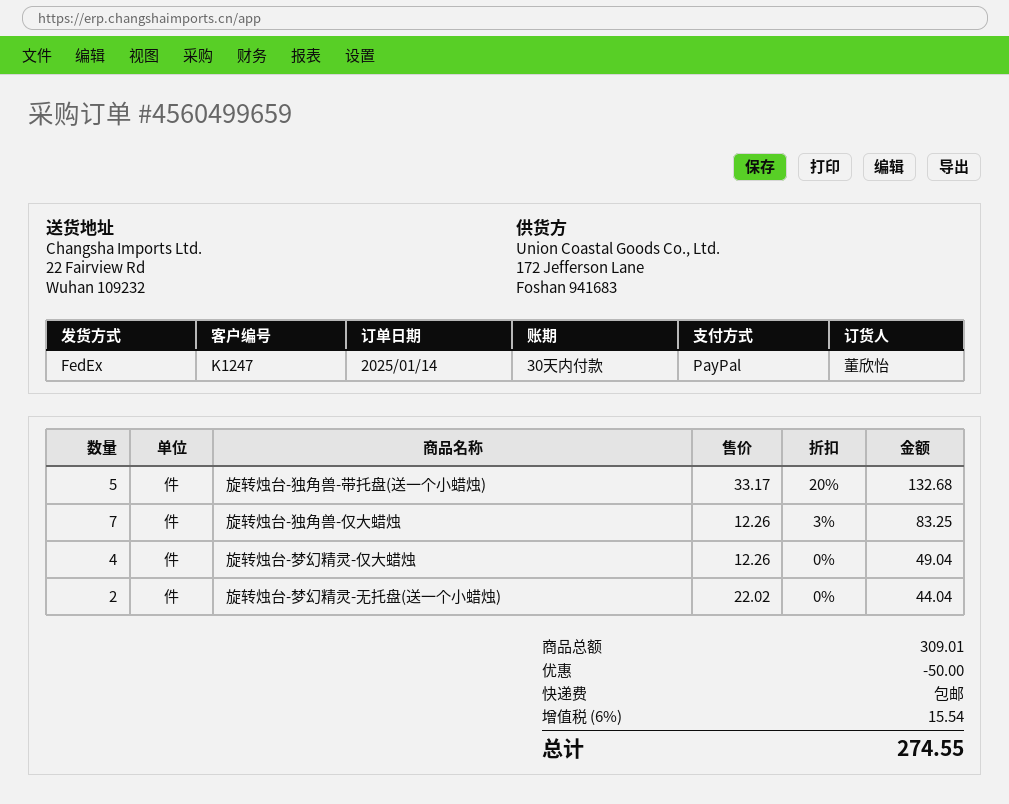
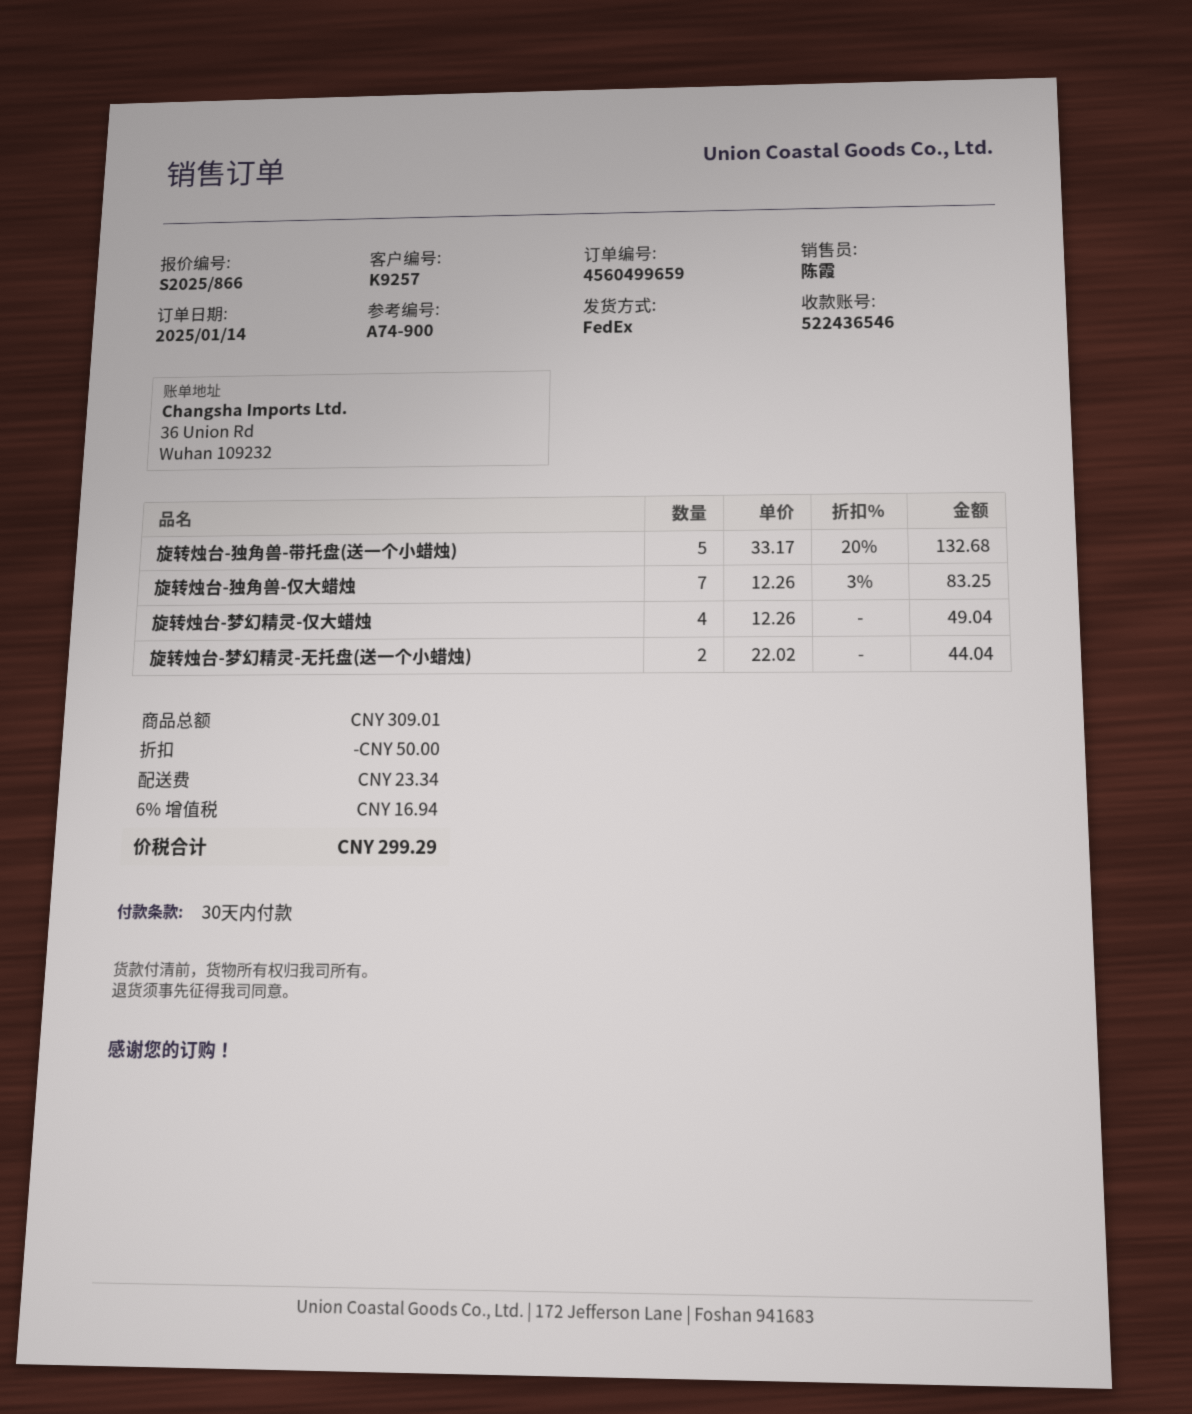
customer number: K1247 -> K9257
shipping: 0.00 -> 23.34
tax: 6% = 15.54 -> 6% = 16.94
total: 274.55 -> 299.29

